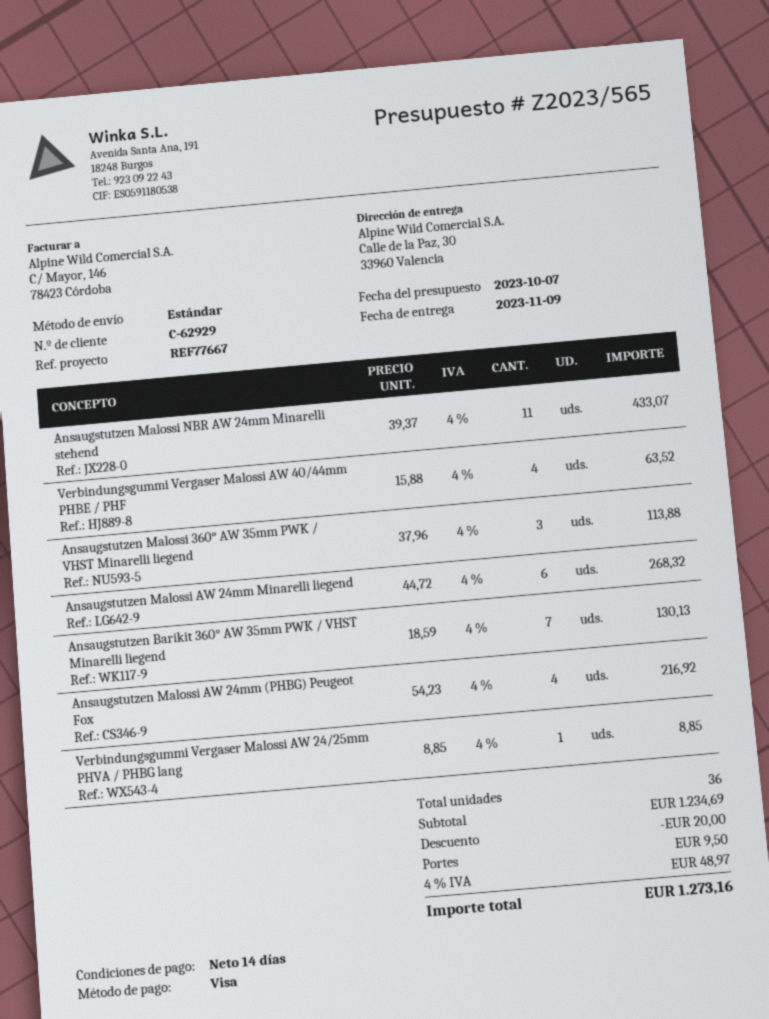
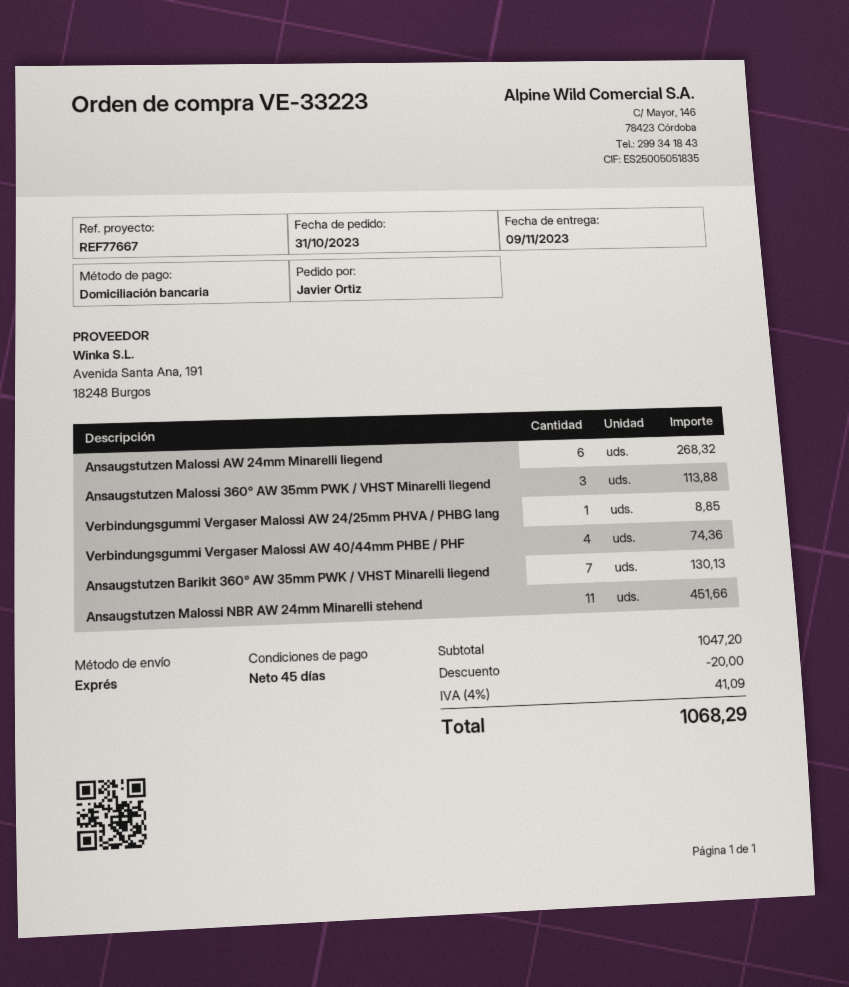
payment terms: 14 days -> 45 days
payment method: Visa -> direct debit
shipping method: standard -> express
Ansaugstutzen Malossi NBR AW 24mm Minarelli stehend: 11 for 433.07 -> 11 for 451.66
Verbindungsgummi Vergaser Malossi AW 40/44mm PHBE / PHF: 4 for 63.52 -> 4 for 74.36
Ansaugstutzen Malossi AW 24mm (PHBG) Peugeot Fox: 4 for 216.92 -> none
subtotal: 1234.69 -> 1047.20
shipping: 9.50 -> none
tax: 4% = 48.97 -> 4% = 41.09
total: 1273.16 -> 1068.29

